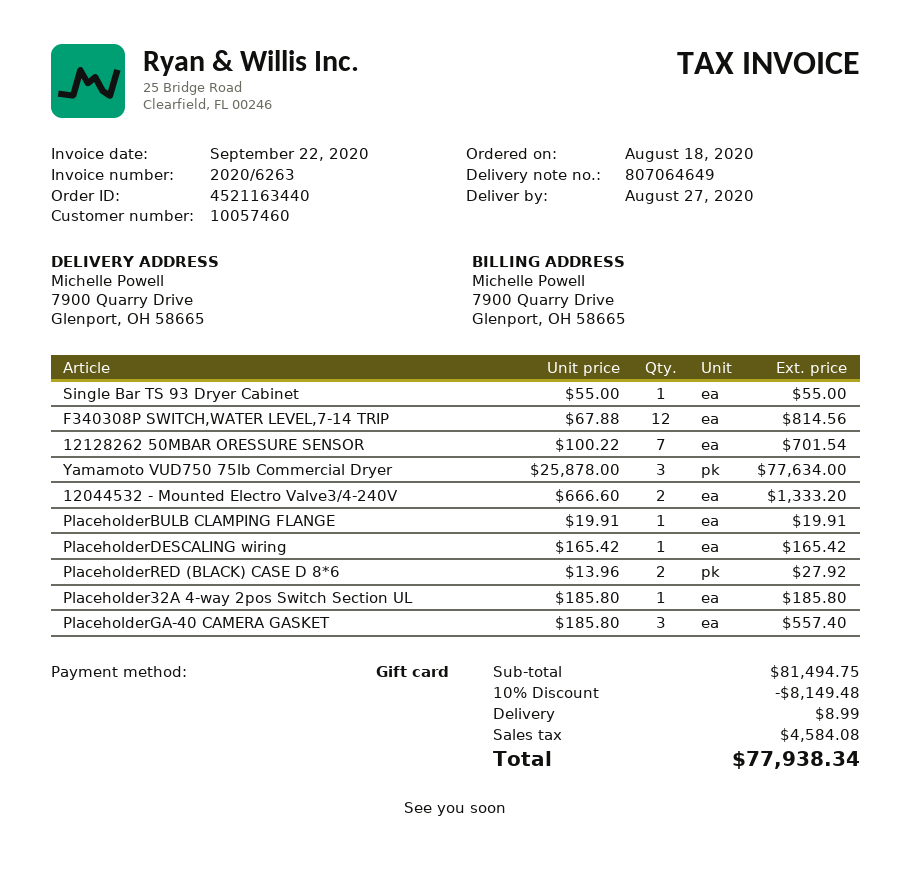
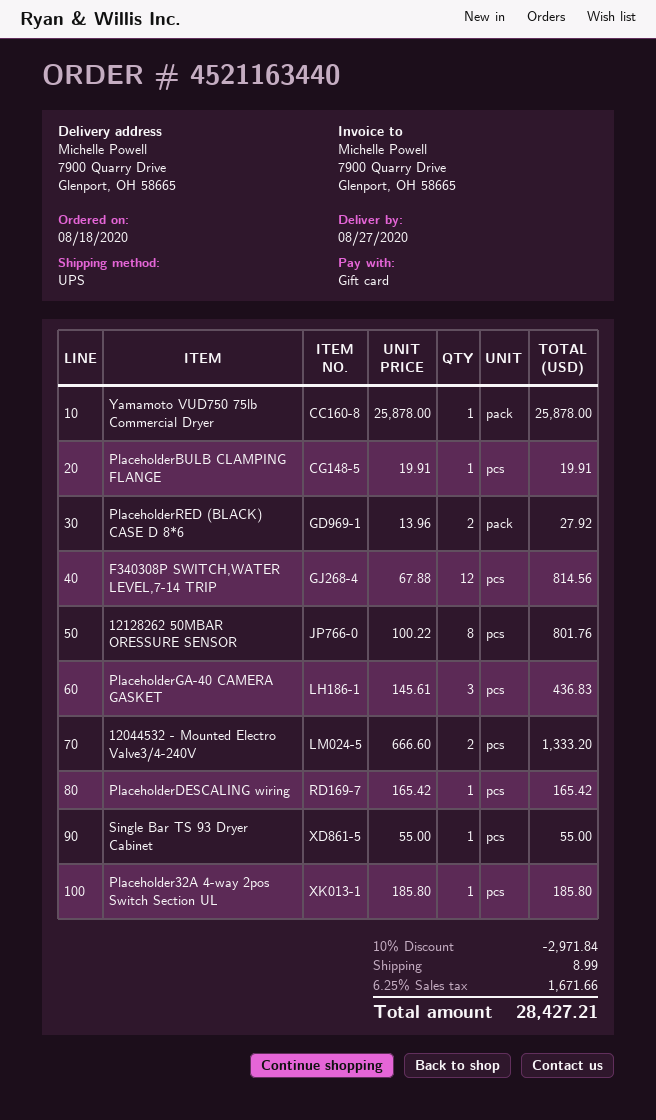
12128262 50MBAR ORESSURE SENSOR: 7 x 100.22 = 701.54 -> 8 x 100.22 = 801.76
Yamamoto VUD750 75lb Commercial Dryer: 3 x 25878.00 = 77634.00 -> 1 x 25878.00 = 25878.00
PlaceholderGA-40 CAMERA GASKET: 3 x 185.80 = 557.40 -> 3 x 145.61 = 436.83
discount: 10% = 8149.48 -> 10% = 2971.84
tax: 4584.08 -> 1671.66
total: 77938.34 -> 28427.21

